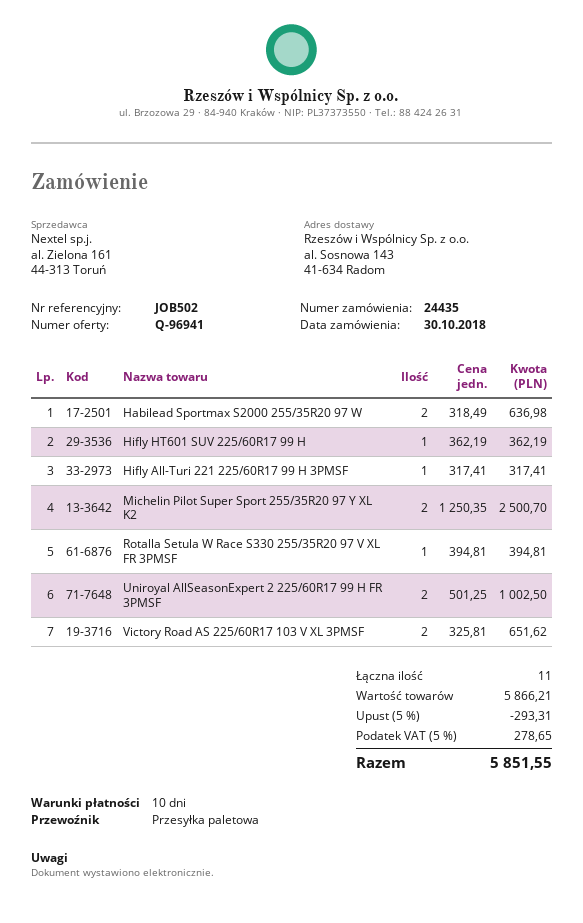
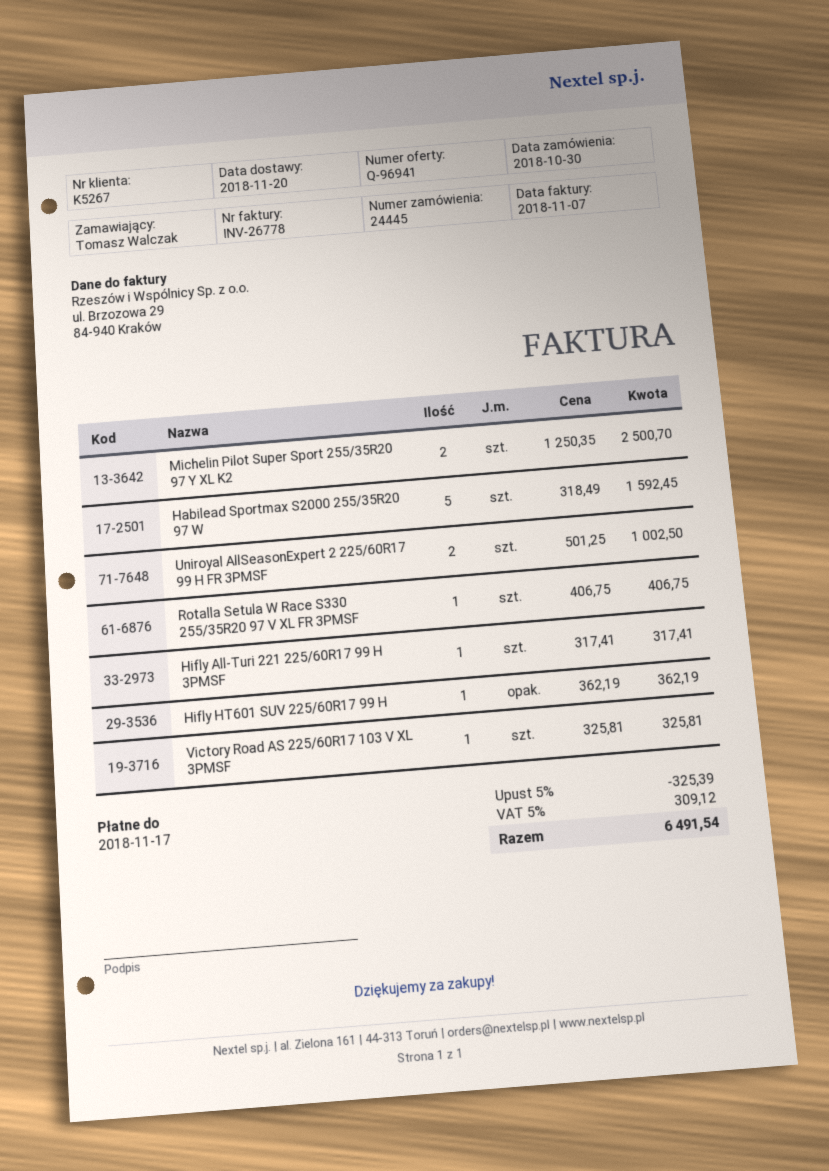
order number: 24435 -> 24445
Habilead Sportmax S2000 255/35R20 97 W: 2 x 318.49 = 636.98 -> 5 x 318.49 = 1592.45
Rotalla Setula W Race S330 255/35R20 97 V XL FR 3PMSF: 1 x 394.81 = 394.81 -> 1 x 406.75 = 406.75
Victory Road AS 225/60R17 103 V XL 3PMSF: 2 x 325.81 = 651.62 -> 1 x 325.81 = 325.81
discount: 5% = 293.31 -> 5% = 325.39
tax: 5% = 278.65 -> 5% = 309.12
total: 5851.55 -> 6491.54

